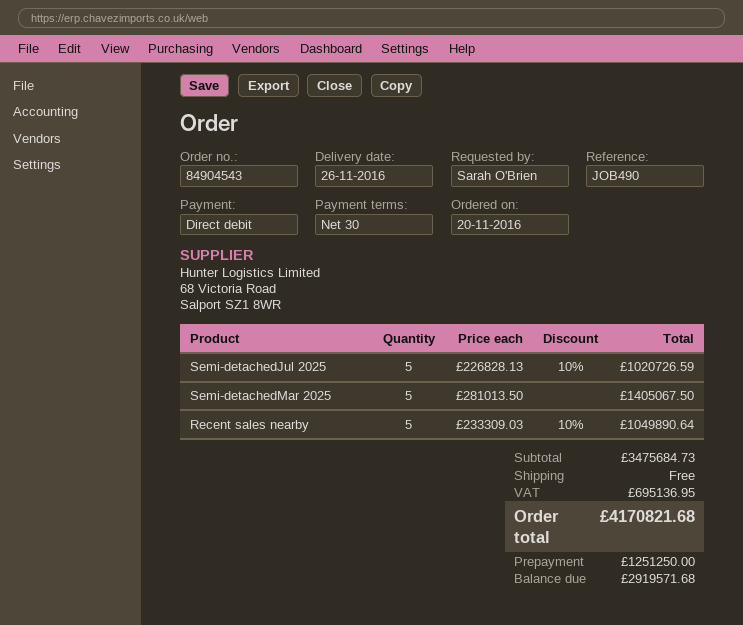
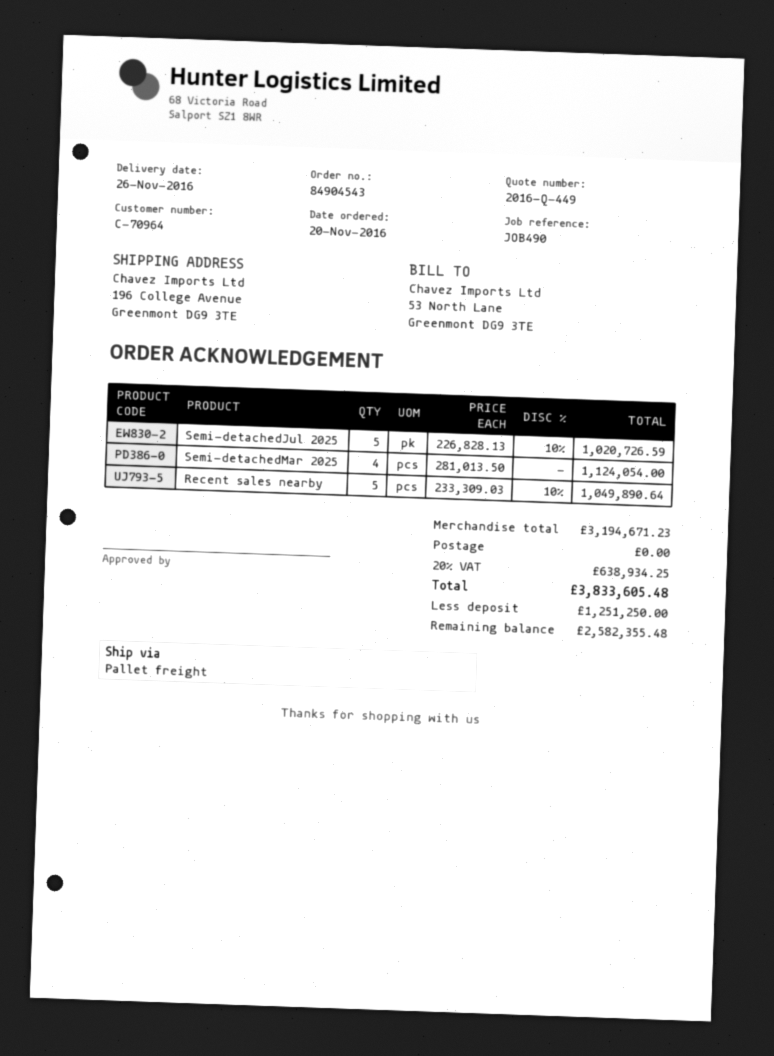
Semi-detachedMar 2025: 5 x 281013.50 = 1405067.50 -> 4 x 281013.50 = 1124054.00
subtotal: 3475684.73 -> 3194671.23
tax: 695136.95 -> 638934.25
total: 4170821.68 -> 3833605.48
balance: 2919571.68 -> 2582355.48

